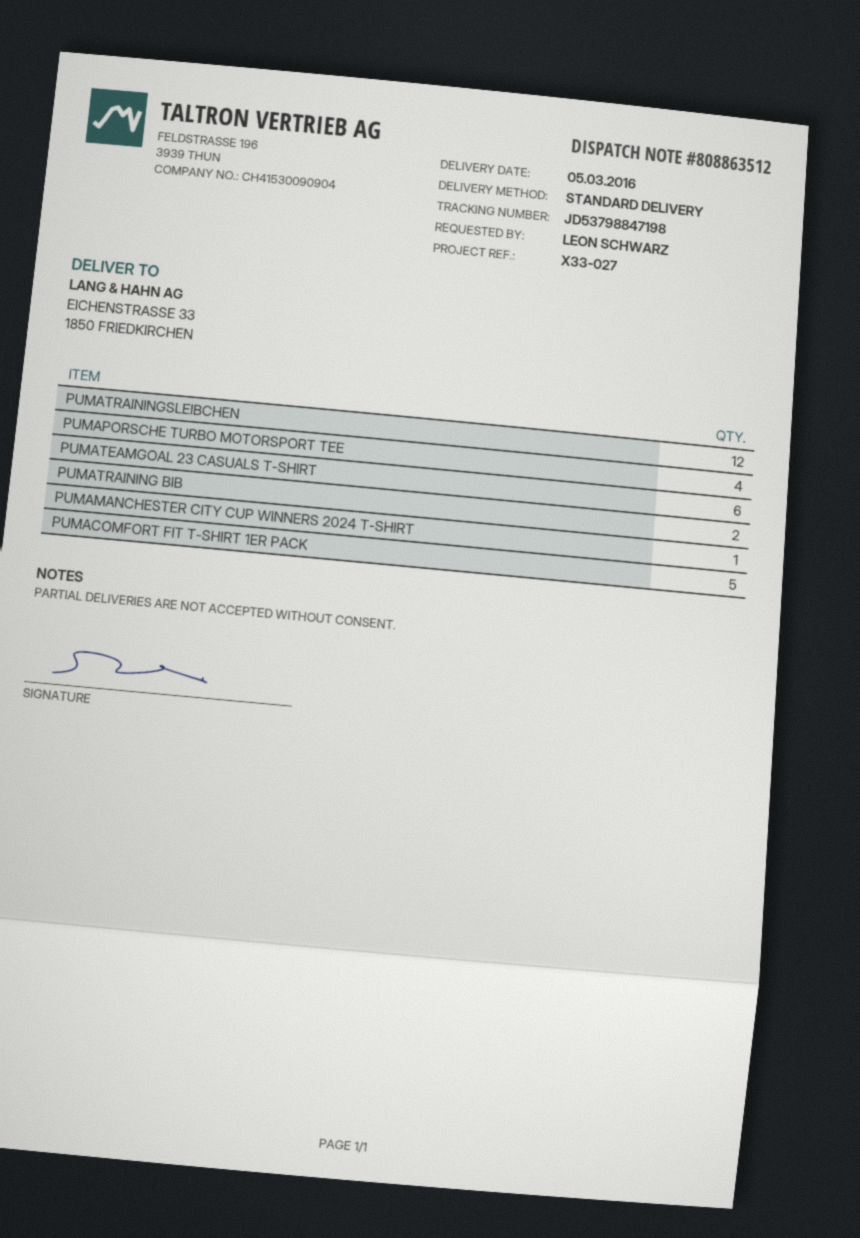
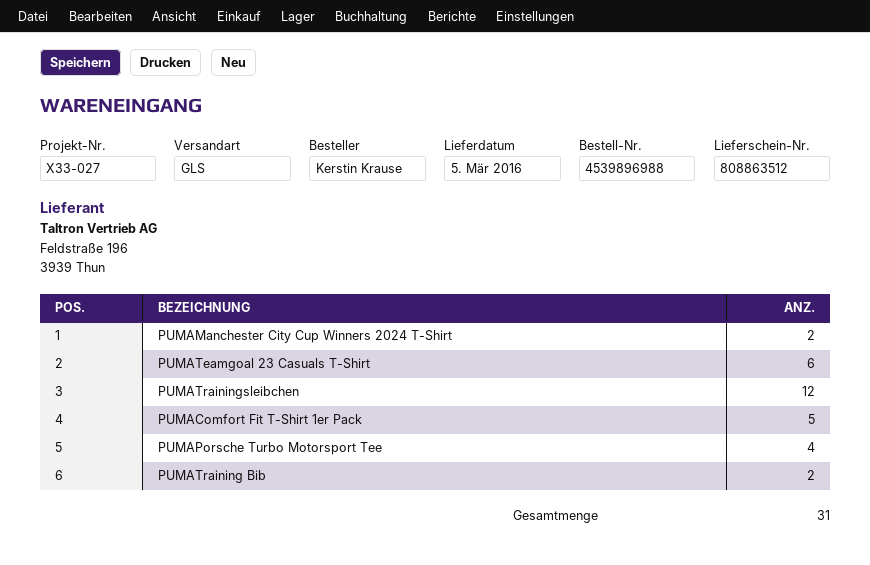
ordered by: LEON SCHWARZ -> Kerstin Krause
shipping method: standard -> GLS
PUMAMANCHESTER CITY CUP WINNERS 2024 T-SHIRT: 1 -> 2

